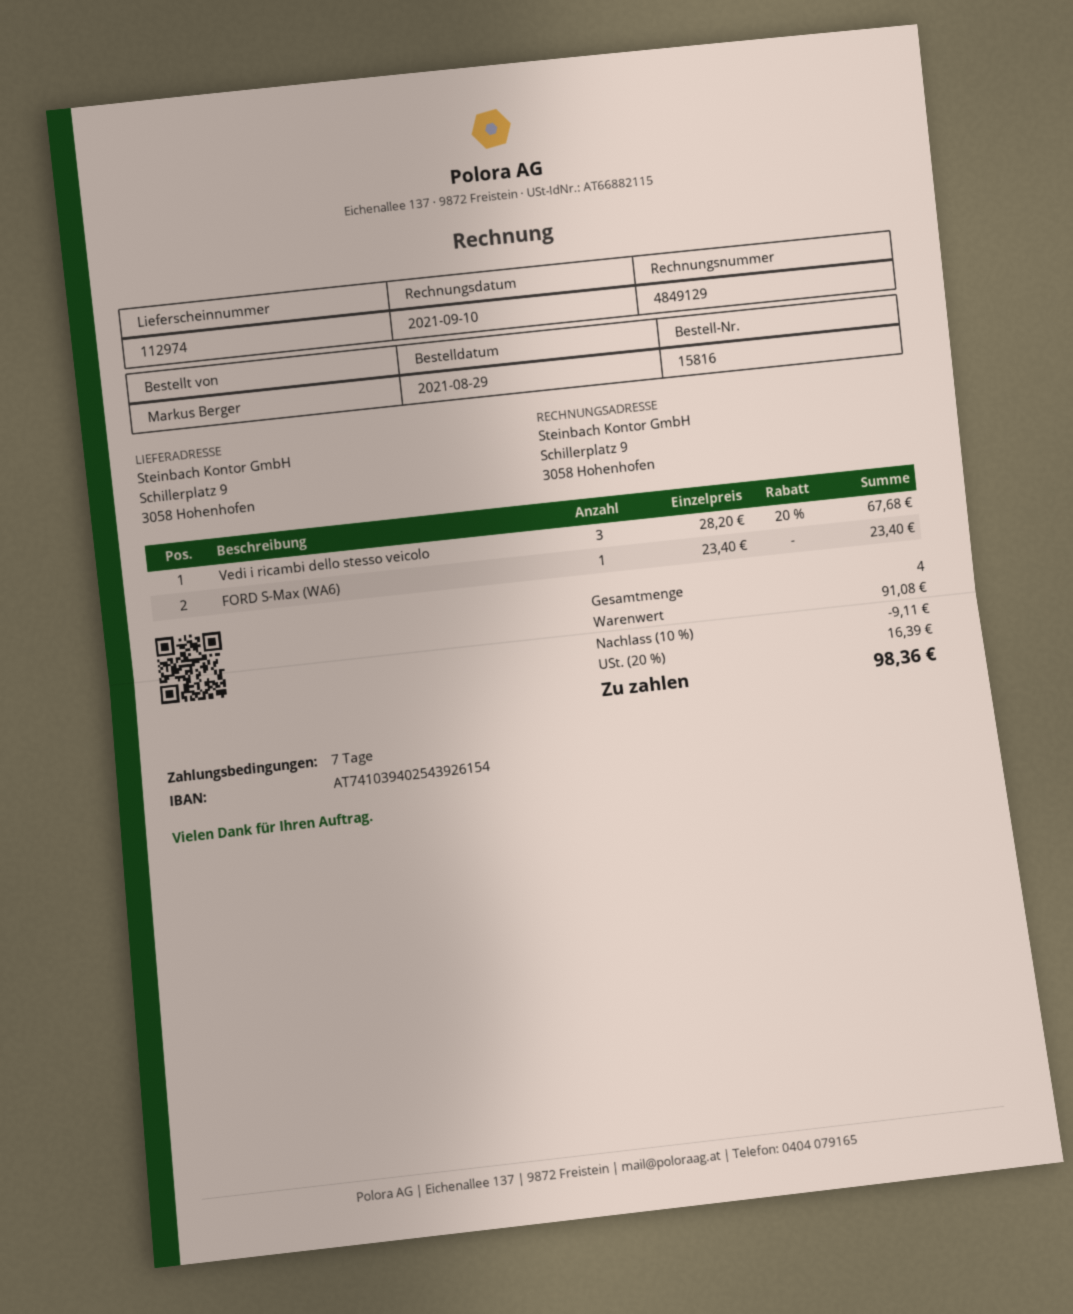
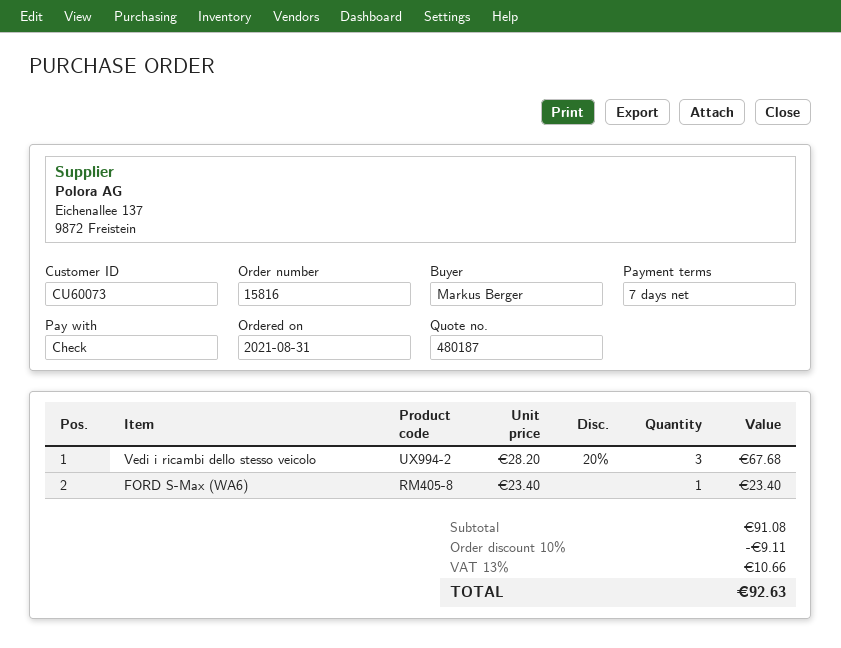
order date: 2021-08-29 -> 2021-08-31
tax: 20% = 16.39 -> 13% = 10.66
total: 98.36 -> 92.63

